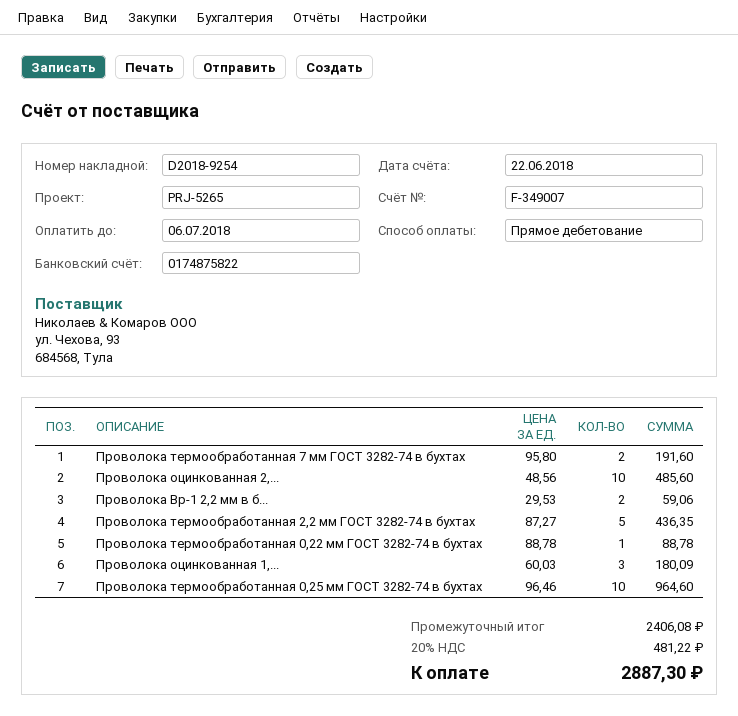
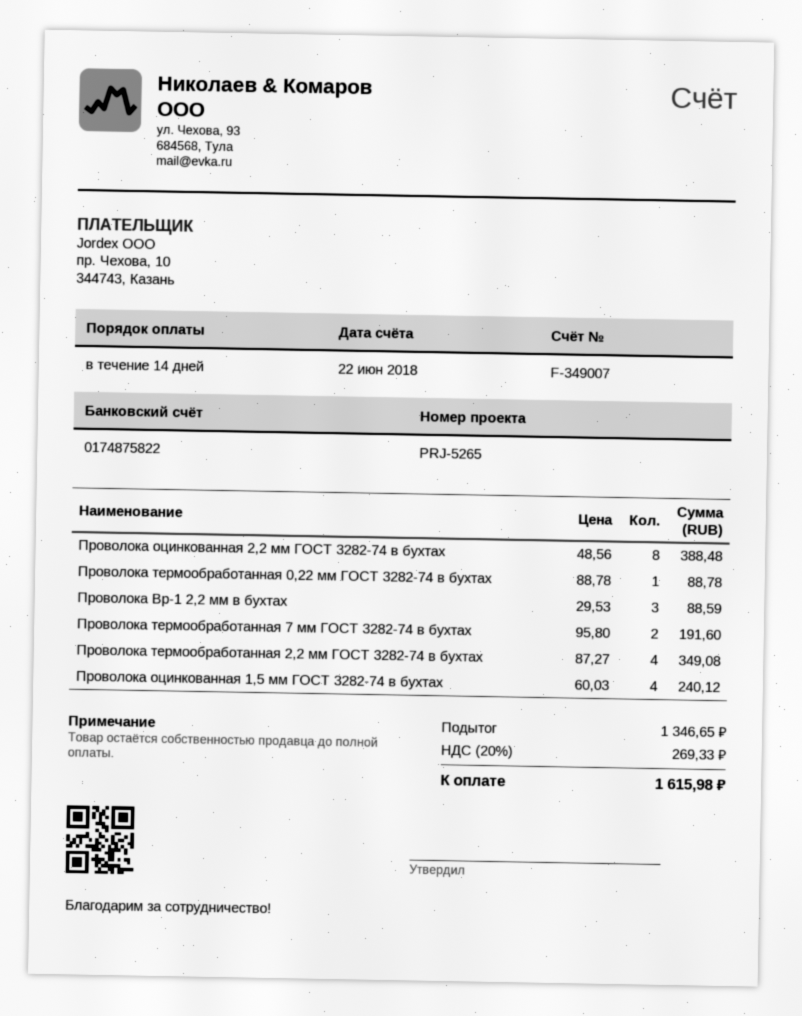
Проволока оцинкованная 2,...: 10 x 48.56 = 485.60 -> 8 x 48.56 = 388.48
Проволока Вр-1 2,2 мм в б...: 2 x 29.53 = 59.06 -> 3 x 29.53 = 88.59
Проволока термообработанная 2,2 мм ГОСТ 3282-74 в бухтах: 5 x 87.27 = 436.35 -> 4 x 87.27 = 349.08
Проволока оцинкованная 1,...: 3 x 60.03 = 180.09 -> 4 x 60.03 = 240.12
Проволока термообработанная 0,25 мм ГОСТ 3282-74 в бухтах: 10 x 96.46 = 964.60 -> none
subtotal: 2406.08 -> 1346.65
tax: 20% = 481.22 -> 20% = 269.33
total: 2887.30 -> 1615.98

